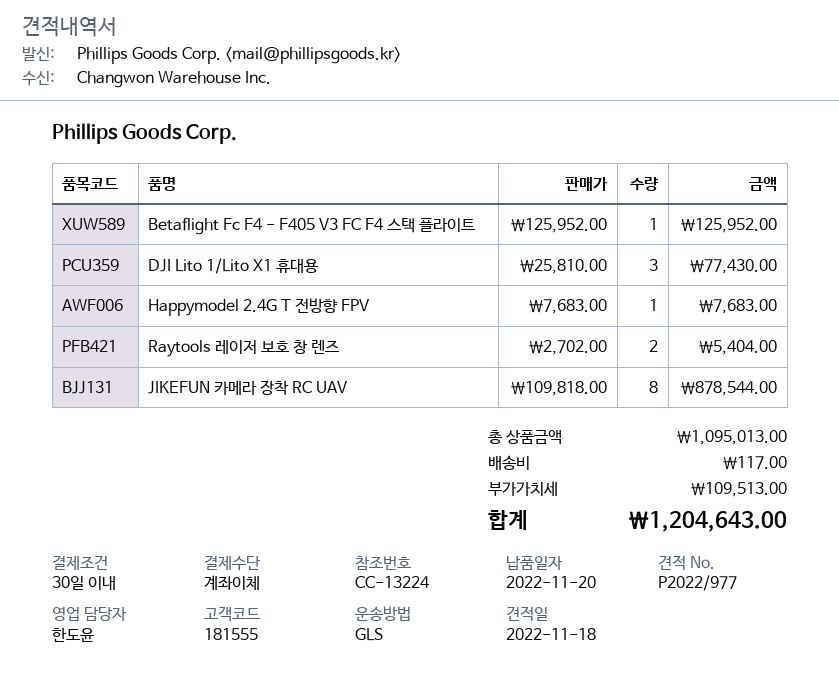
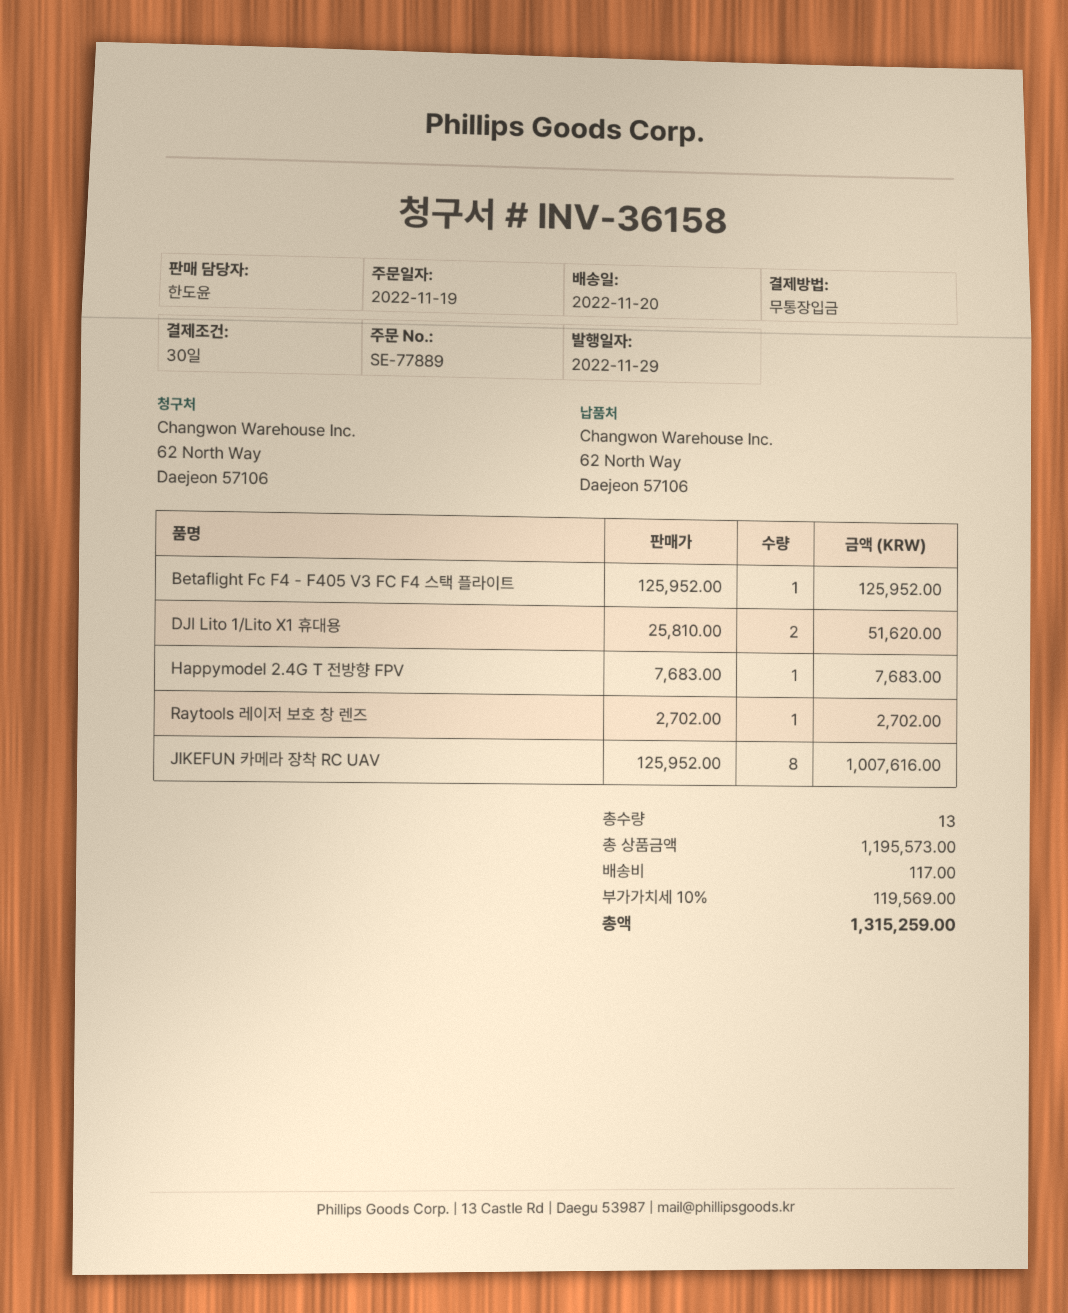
DJI Lito 1/Lito X1 휴대용: 3 x 25810.00 = 77430.00 -> 2 x 25810.00 = 51620.00
Raytools 레이저 보호 창 렌즈: 2 x 2702.00 = 5404.00 -> 1 x 2702.00 = 2702.00
JIKEFUN 카메라 장착 RC UAV: 8 x 109818.00 = 878544.00 -> 8 x 125952.00 = 1007616.00
subtotal: 1095013.00 -> 1195573.00
tax: 109513.00 -> 119569.00
total: 1204643.00 -> 1315259.00

